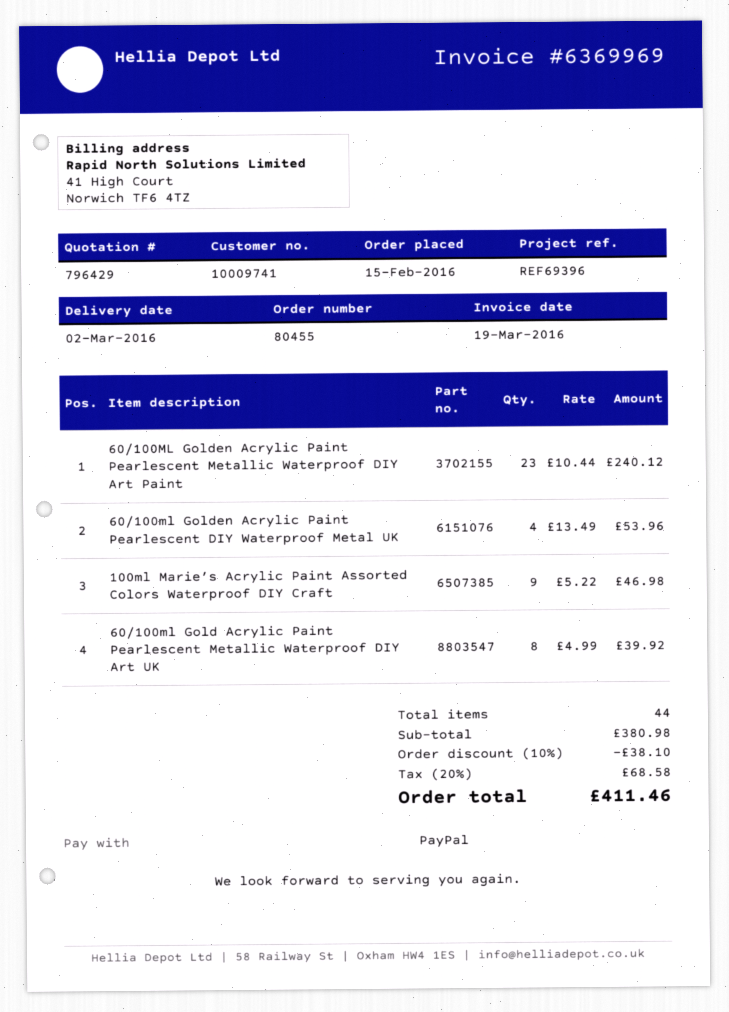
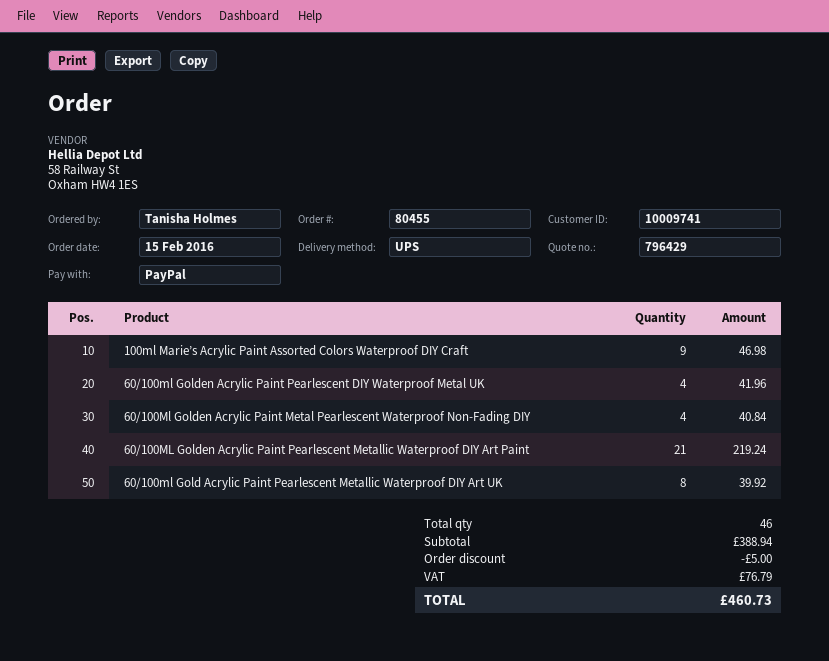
60/100ML Golden Acrylic Paint Pearlescent Metallic Waterproof DIY Art Paint: 23 for 240.12 -> 21 for 219.24
60/100ml Golden Acrylic Paint Pearlescent DIY Waterproof Metal UK: 4 for 53.96 -> 4 for 41.96
60/100Ml Golden Acrylic Paint Metal Pearlescent Waterproof Non-Fading DIY: none -> 4 for 40.84
total quantity: 44 -> 46
subtotal: 380.98 -> 388.94
discount: 38.10 -> 5.00
tax: 68.58 -> 76.79
total: 411.46 -> 460.73

